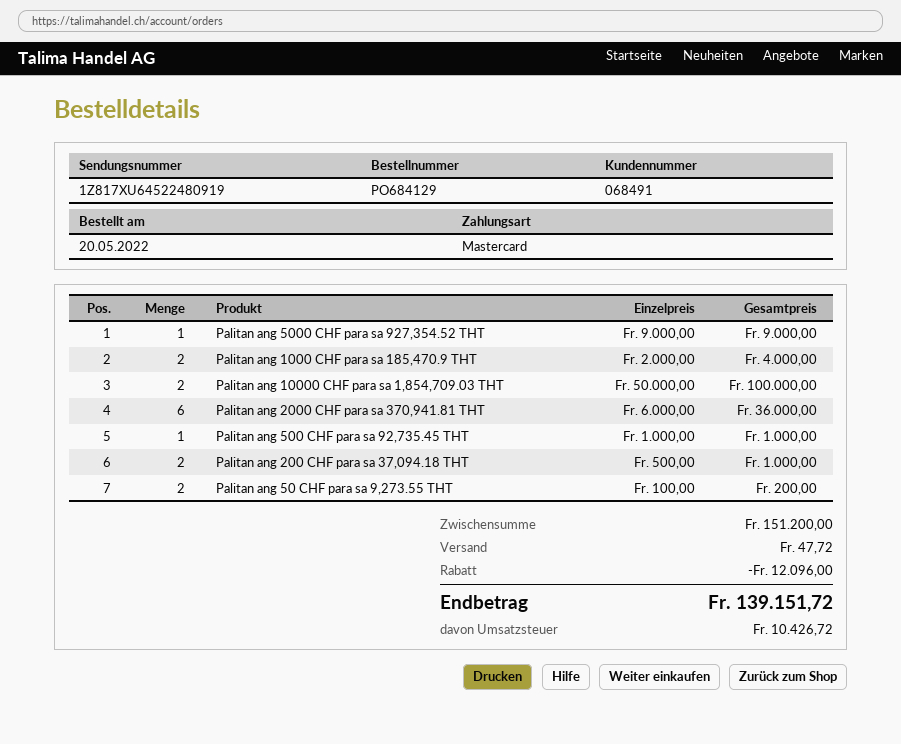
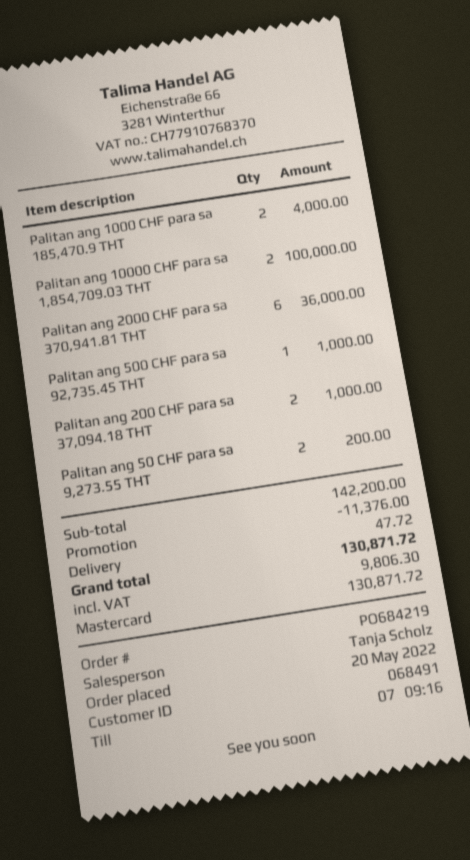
order number: PO684129 -> PO684219
Palitan ang 5000 CHF para sa 927,354.52 THT: 1 for 9000.00 -> none
subtotal: 151200.00 -> 142200.00
discount: 12096.00 -> 11376.00
tax: 10426.72 -> 9806.30
total: 139151.72 -> 130871.72

